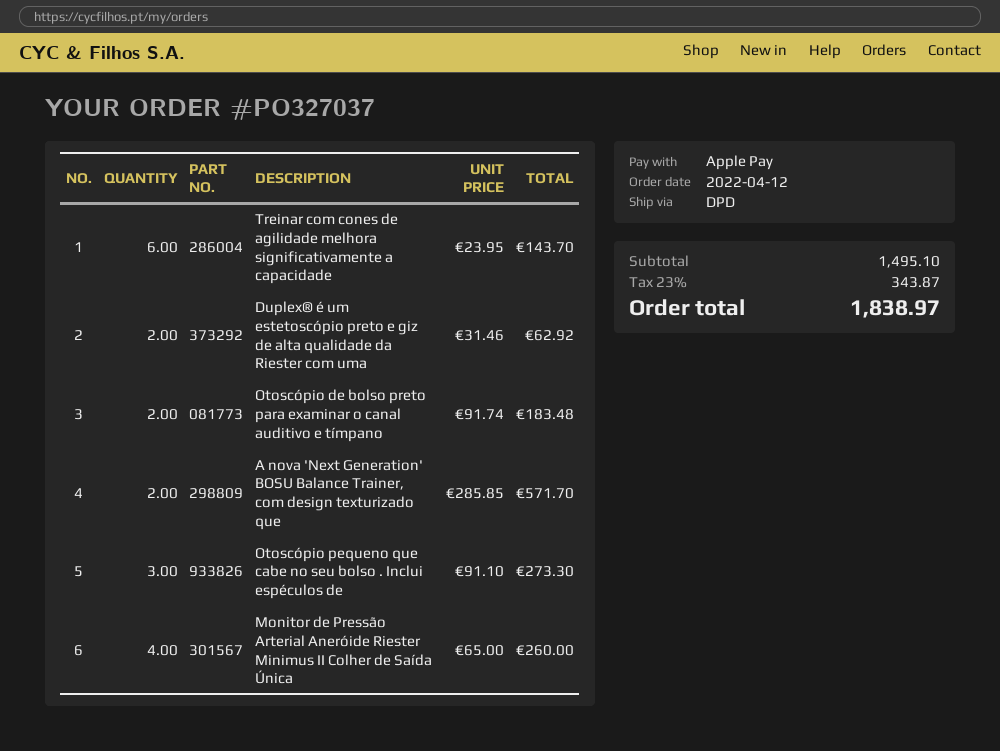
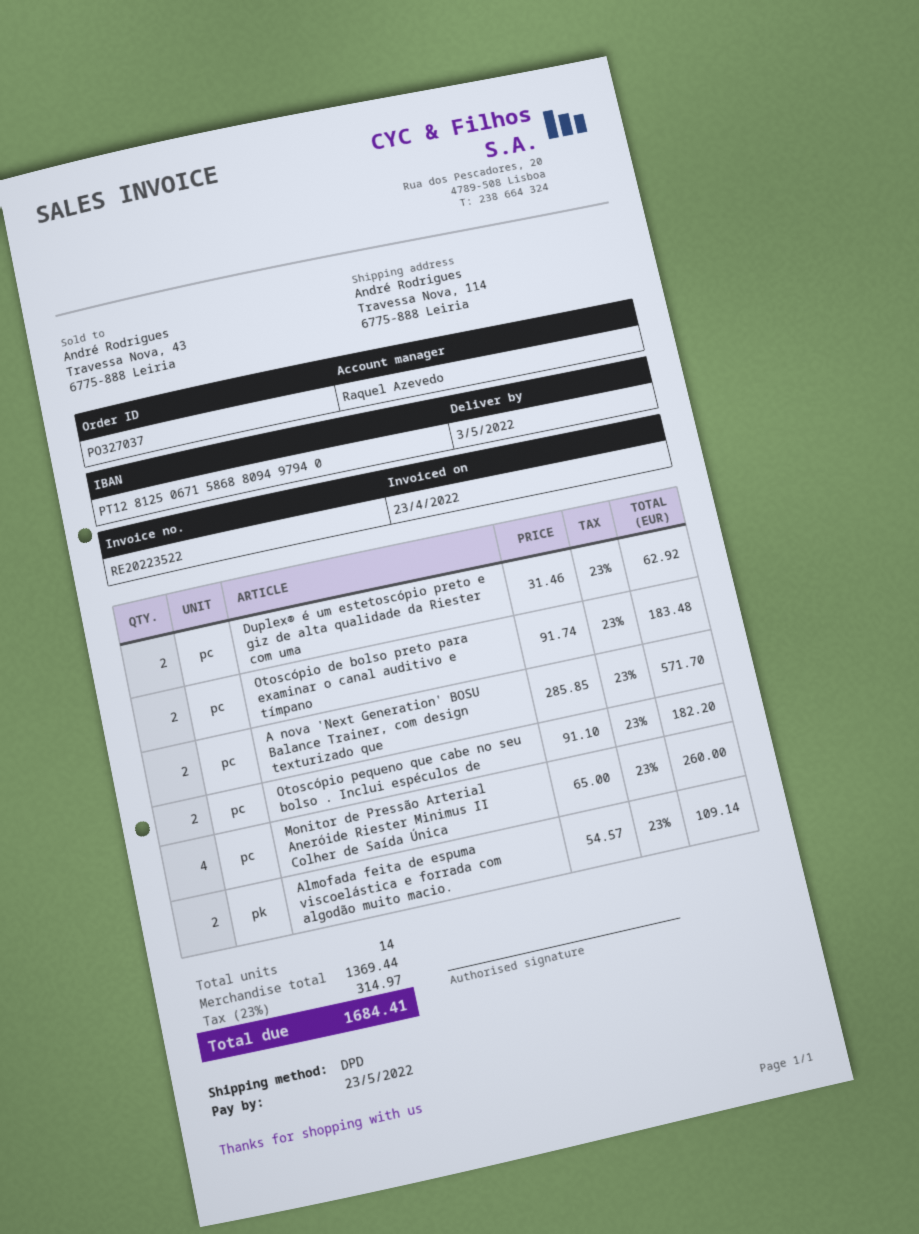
Treinar com cones de agilidade melhora significativamente a capacidade: 6 x 23.95 = 143.70 -> none
Otoscópio pequeno que cabe no seu bolso . Inclui espéculos de: 3 x 91.10 = 273.30 -> 2 x 91.10 = 182.20
Almofada feita de espuma viscoelástica e forrada com algodão muito macio.: none -> 2 x 54.57 = 109.14
subtotal: 1495.10 -> 1369.44
tax: 23% = 343.87 -> 23% = 314.97
total: 1838.97 -> 1684.41

